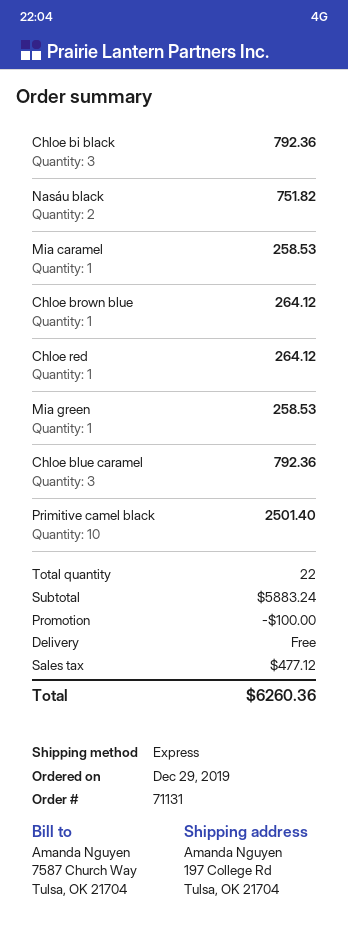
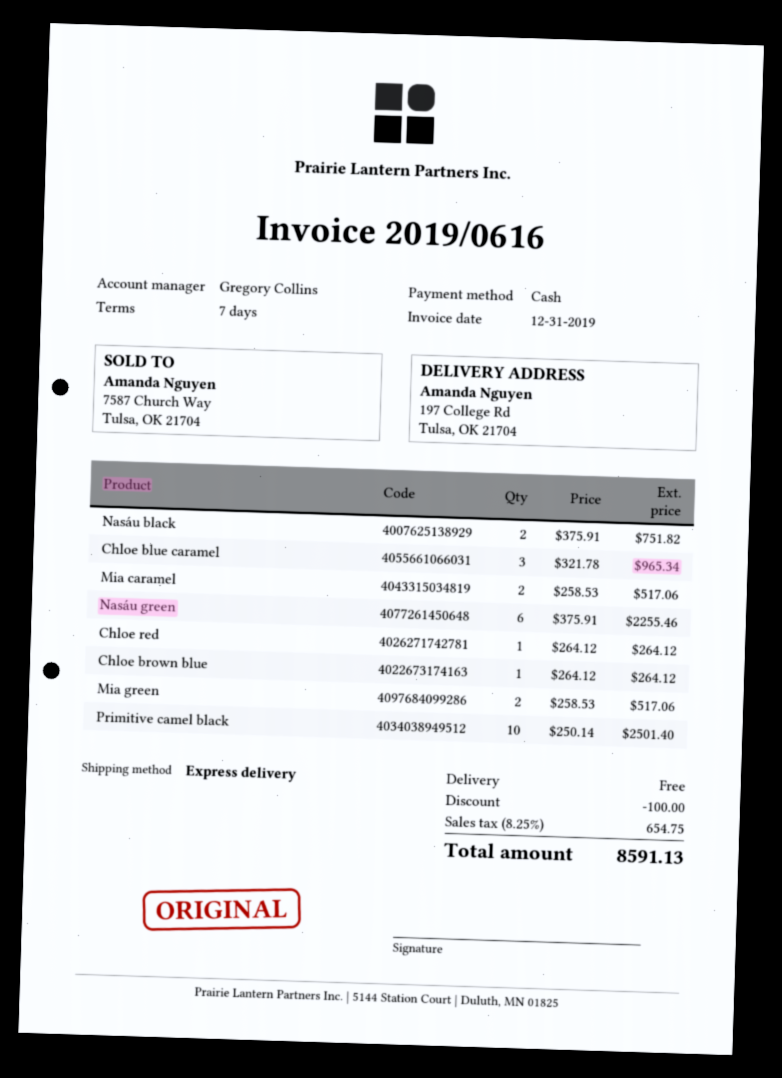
Chloe bi black: 3 for 792.36 -> none
Mia caramel: 1 for 258.53 -> 2 for 517.06
Mia green: 1 for 258.53 -> 2 for 517.06
Chloe blue caramel: 3 for 792.36 -> 3 for 965.34
Nasáu green: none -> 6 for 2255.46
tax: 477.12 -> 654.75
total: 6260.36 -> 8591.13

